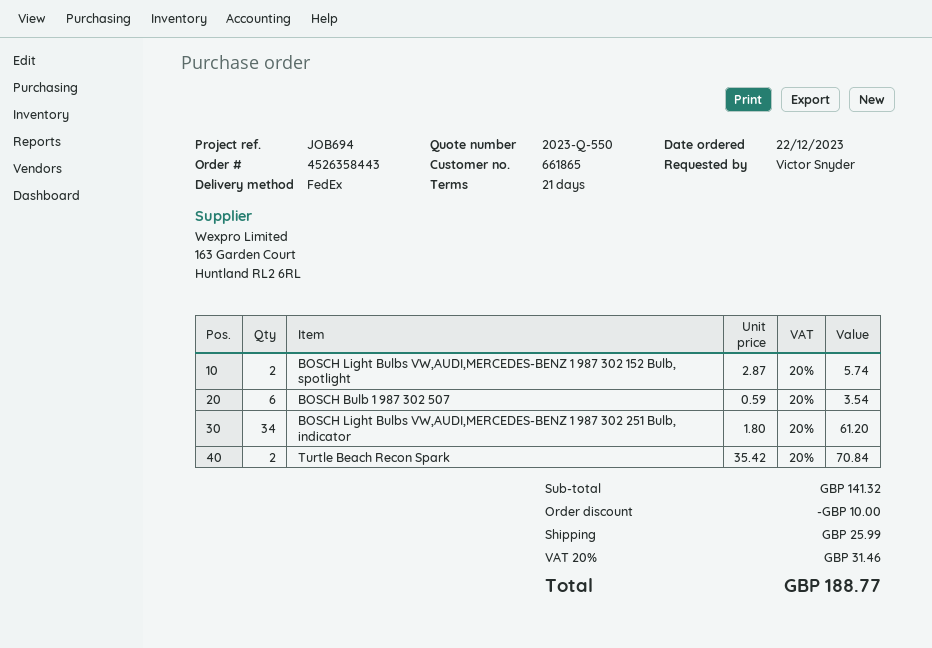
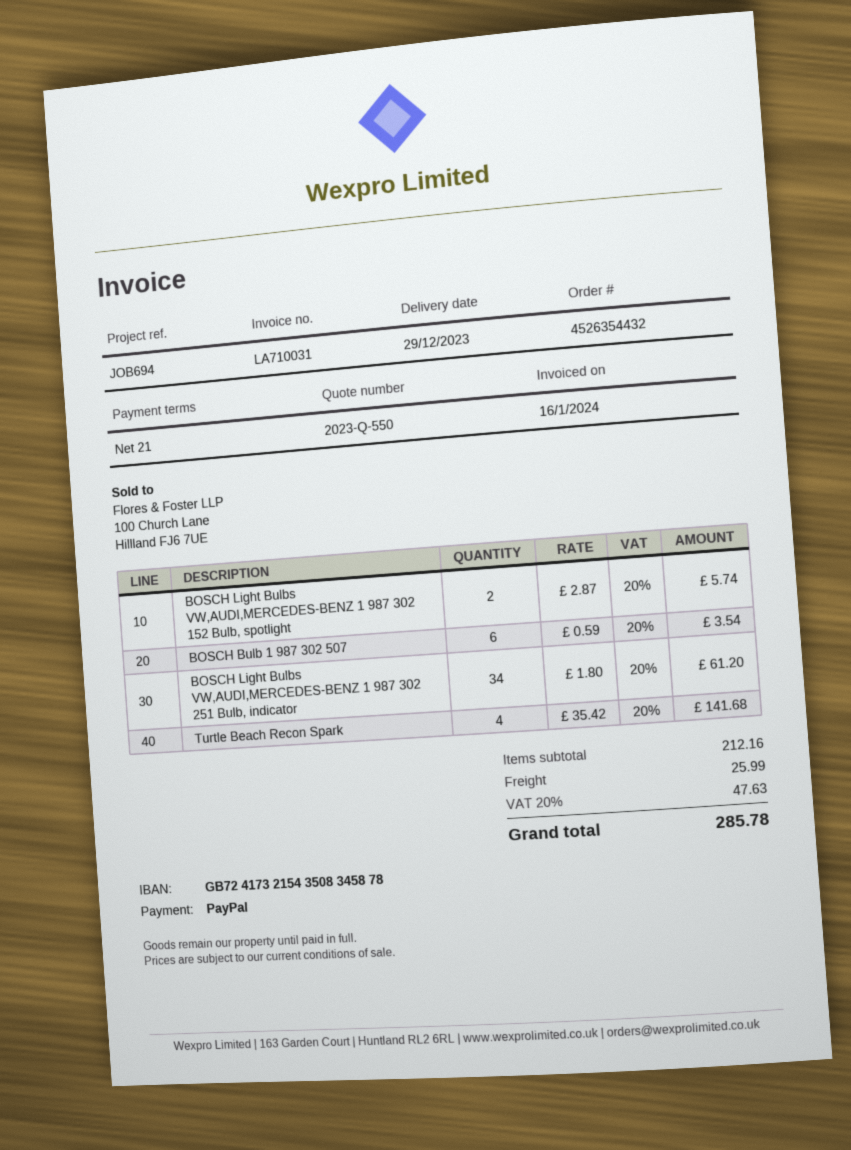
order number: 4526358443 -> 4526354432
Turtle Beach Recon Spark: 2 x 35.42 = 70.84 -> 4 x 35.42 = 141.68
subtotal: 141.32 -> 212.16
discount: 10.00 -> none
tax: 20% = 31.46 -> 20% = 47.63
total: 188.77 -> 285.78

